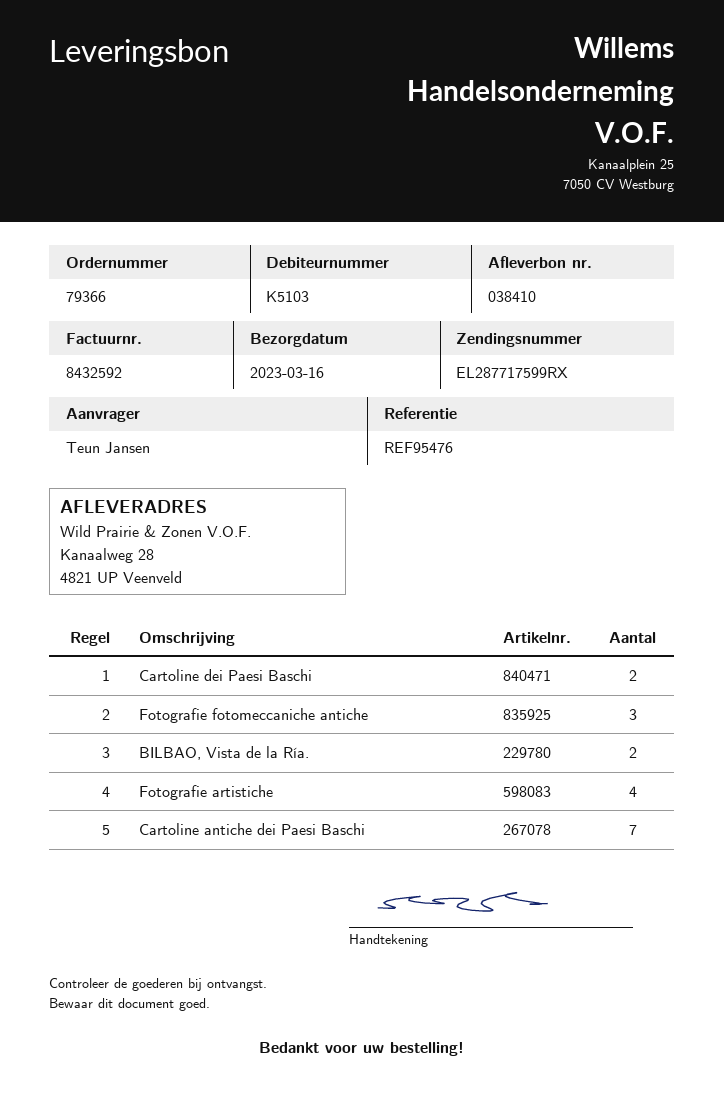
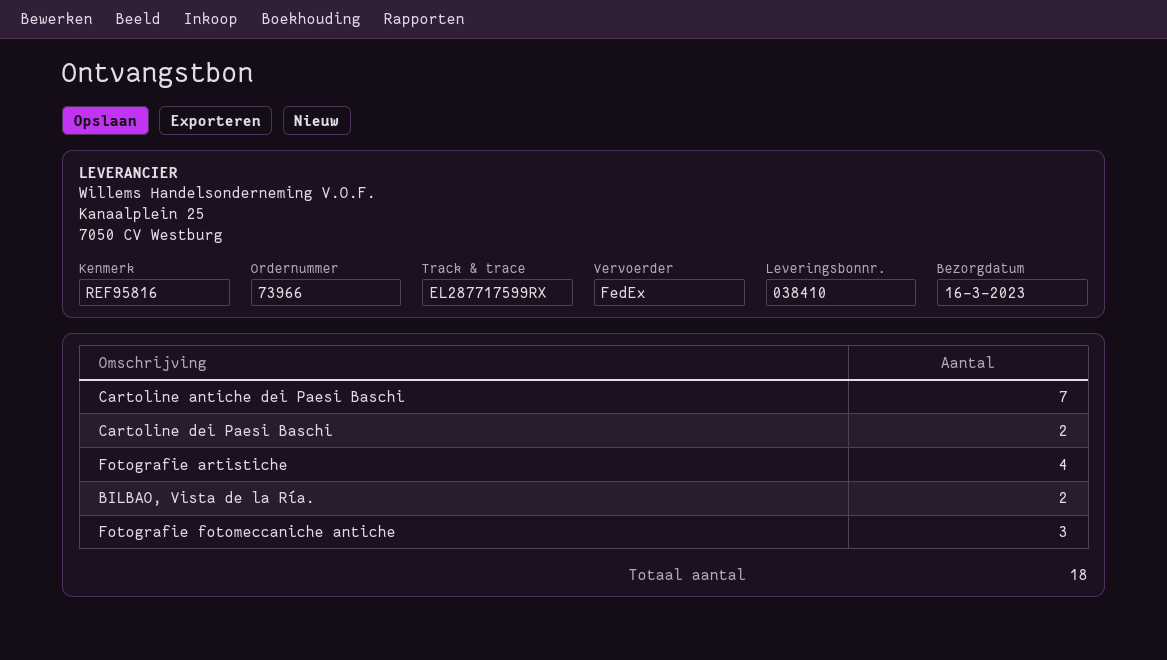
order number: 79366 -> 73966
reference: REF95476 -> REF95816

